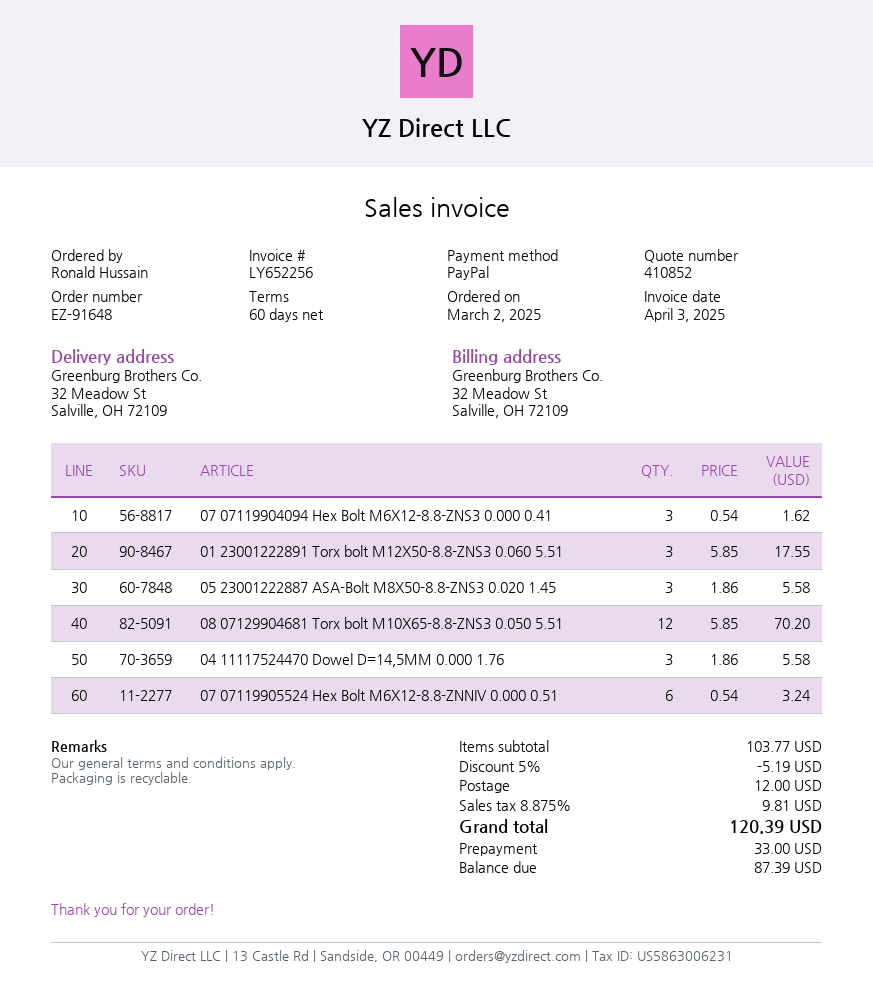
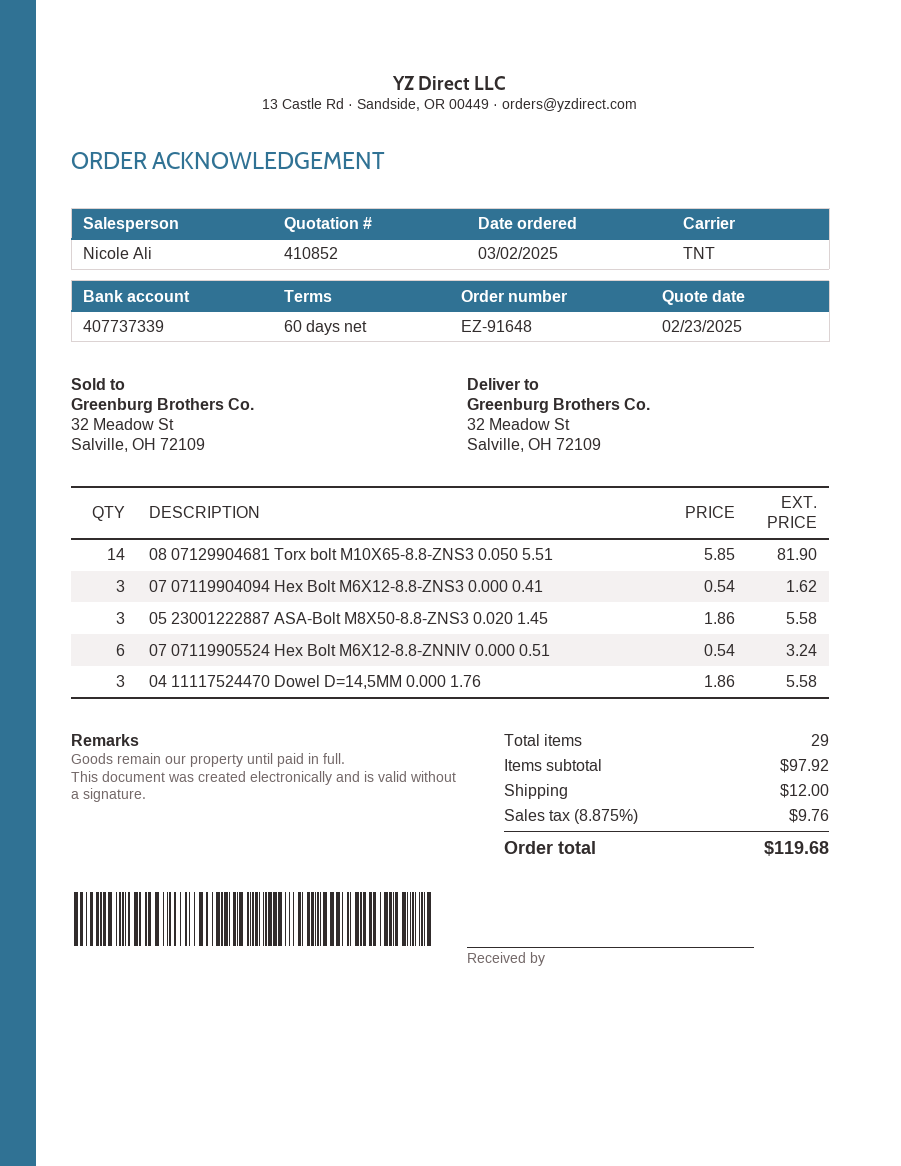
01 23001222891 Torx bolt M12X50-8.8-ZNS3 0.060 5.51: 3 x 5.85 = 17.55 -> none
08 07129904681 Torx bolt M10X65-8.8-ZNS3 0.050 5.51: 12 x 5.85 = 70.20 -> 14 x 5.85 = 81.90
subtotal: 103.77 -> 97.92
discount: 5% = 5.19 -> none
tax: 8.875% = 9.81 -> 8.875% = 9.76
total: 120.39 -> 119.68

